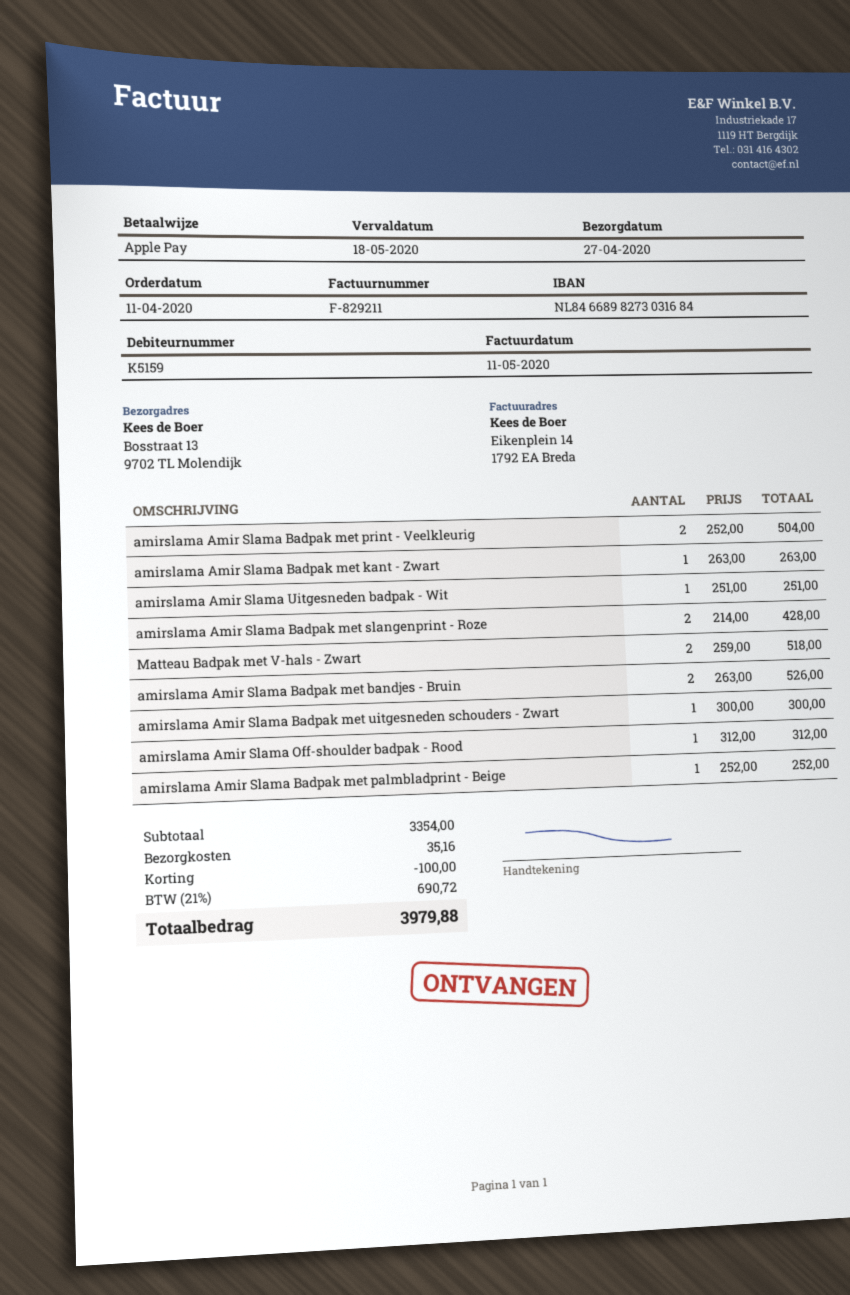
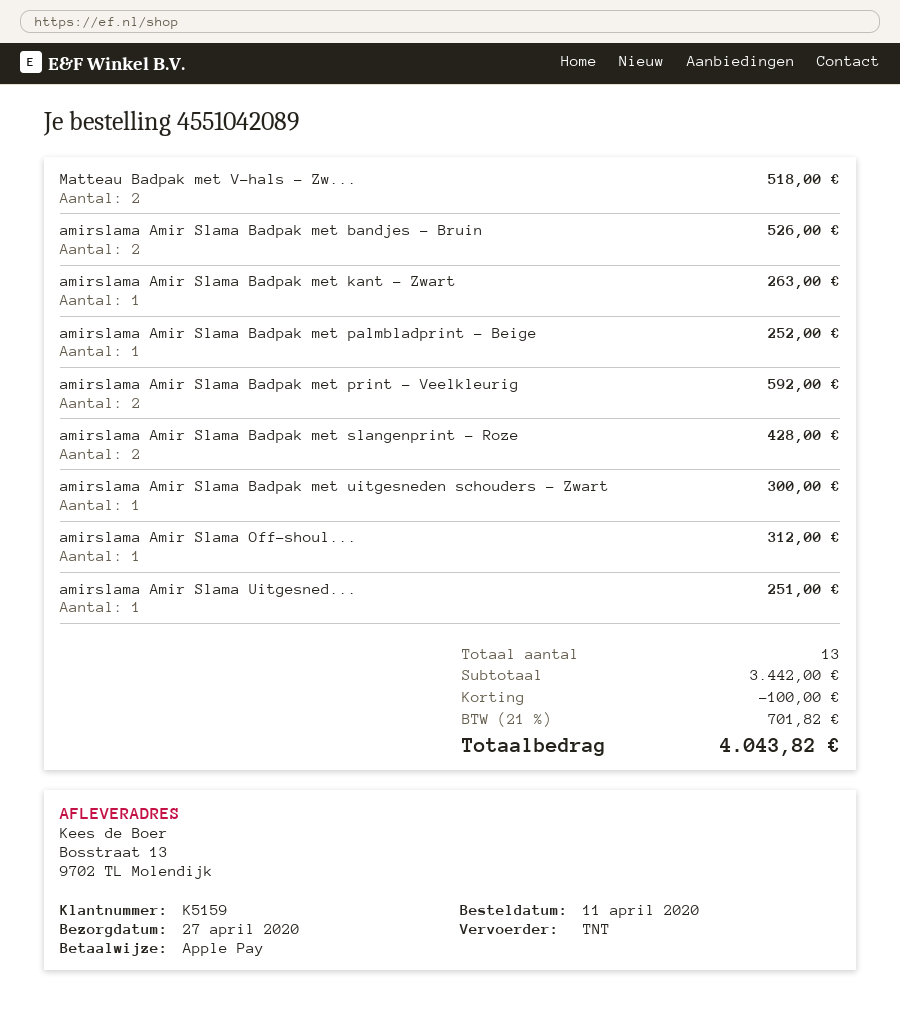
amirslama Amir Slama Badpak met print - Veelkleurig: 2 for 504.00 -> 2 for 592.00
subtotal: 3354.00 -> 3442.00
shipping: 35.16 -> none
tax: 21% = 690.72 -> 21% = 701.82
total: 3979.88 -> 4043.82

